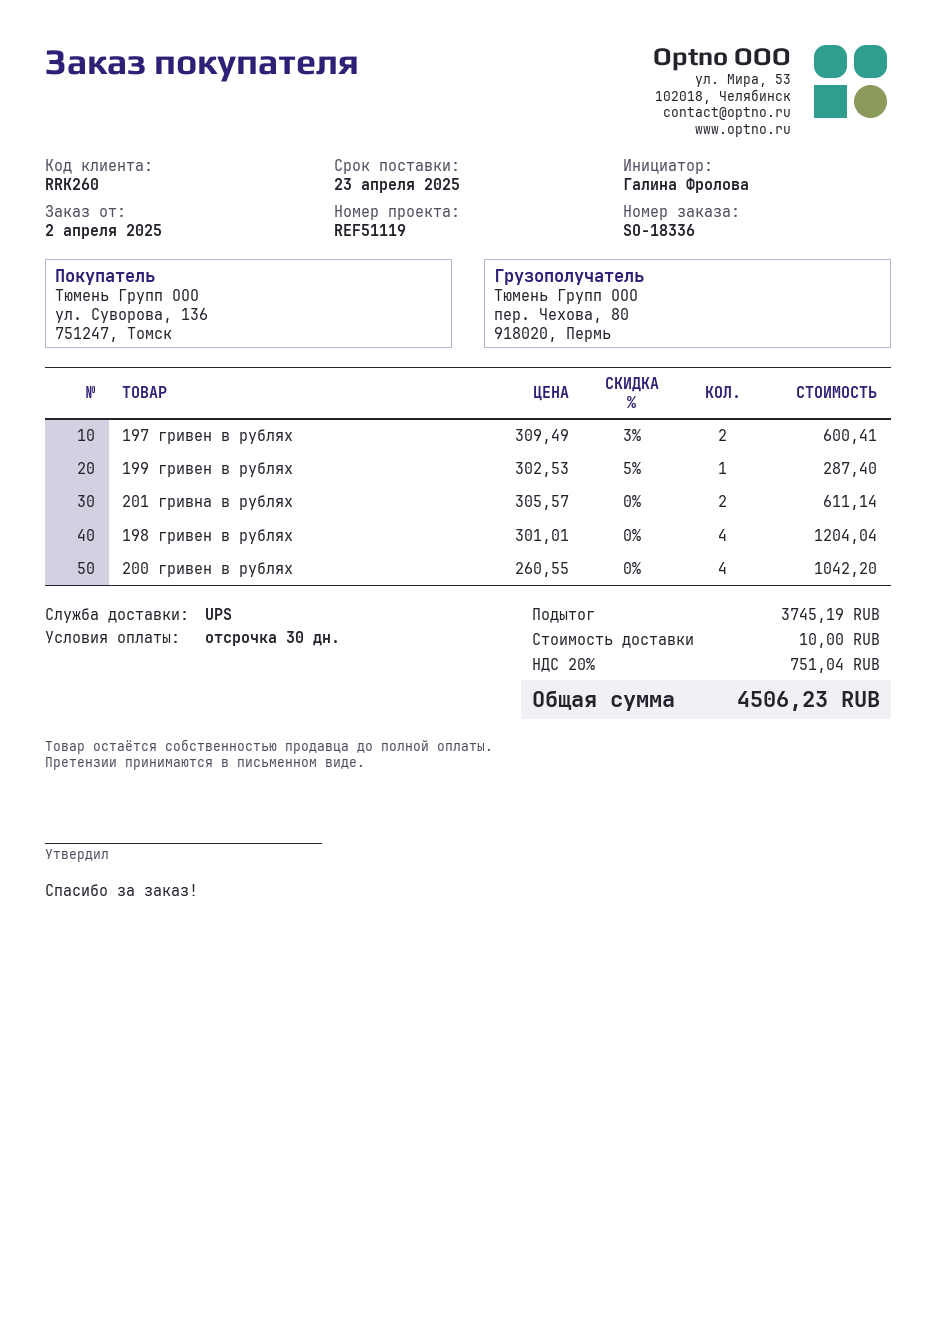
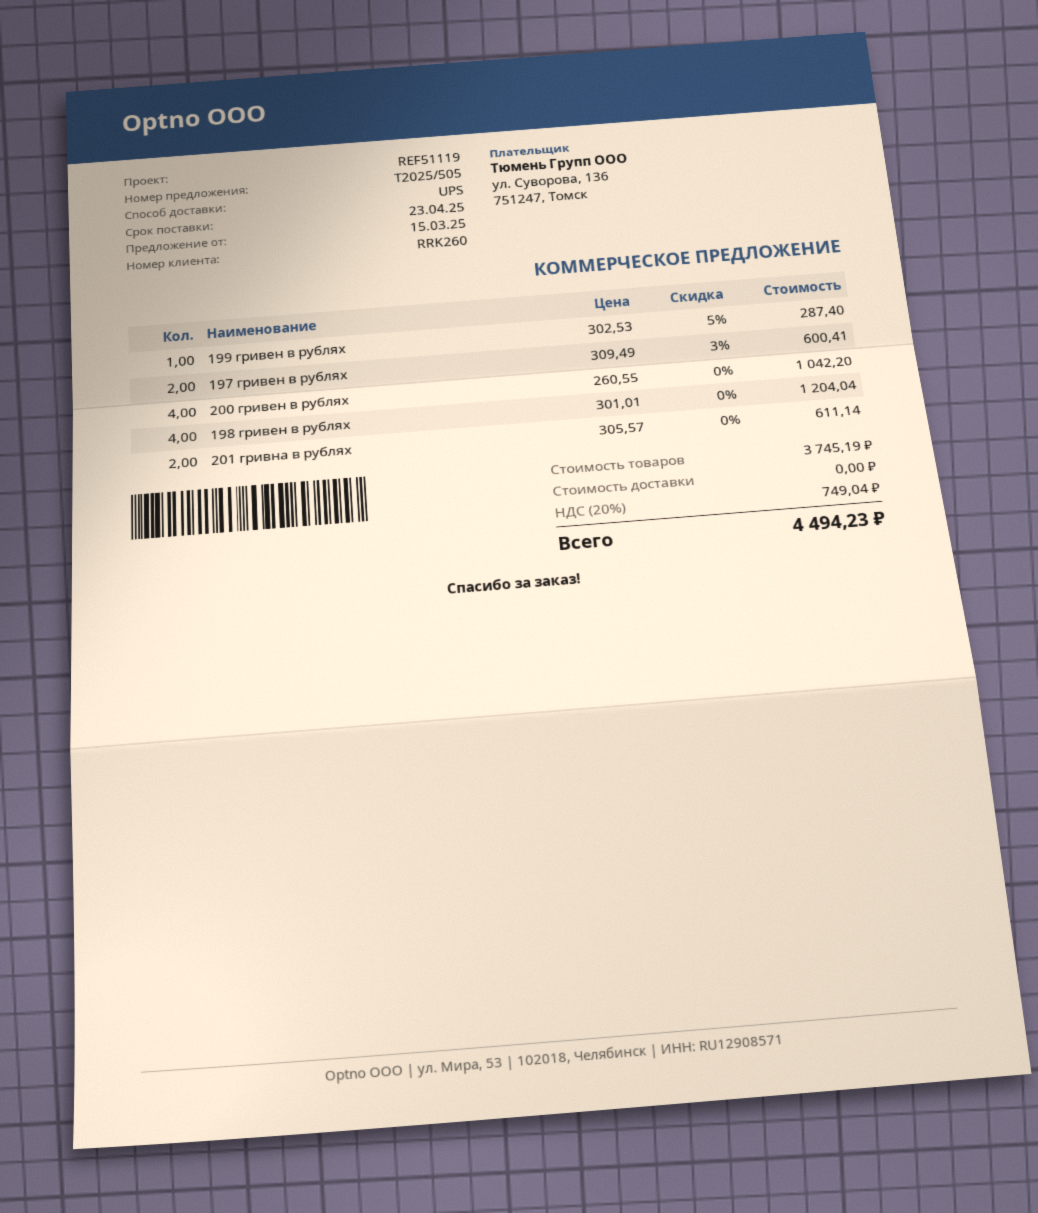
shipping: 10.00 -> 0.00
tax: 20% = 751.04 -> 20% = 749.04
total: 4506.23 -> 4494.23

